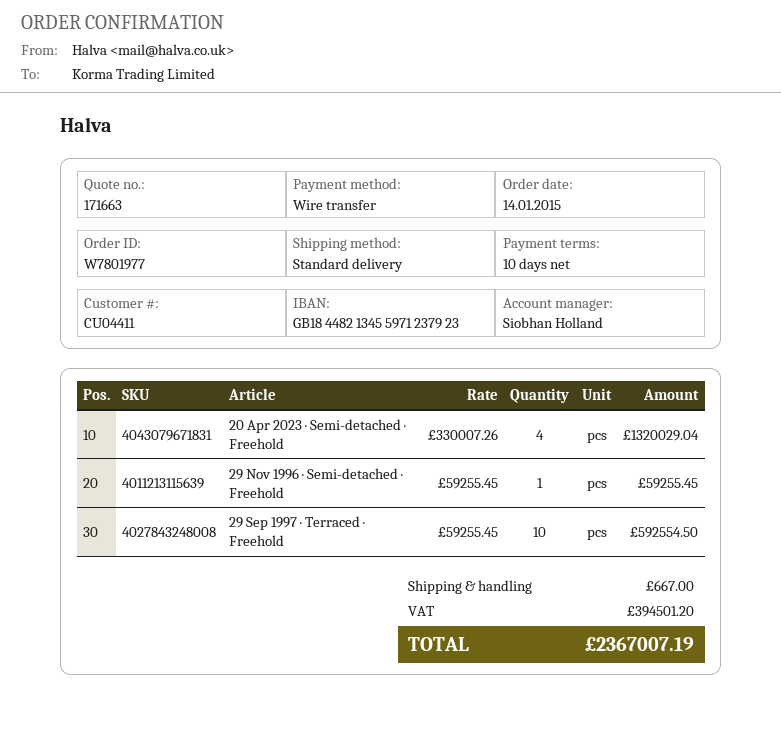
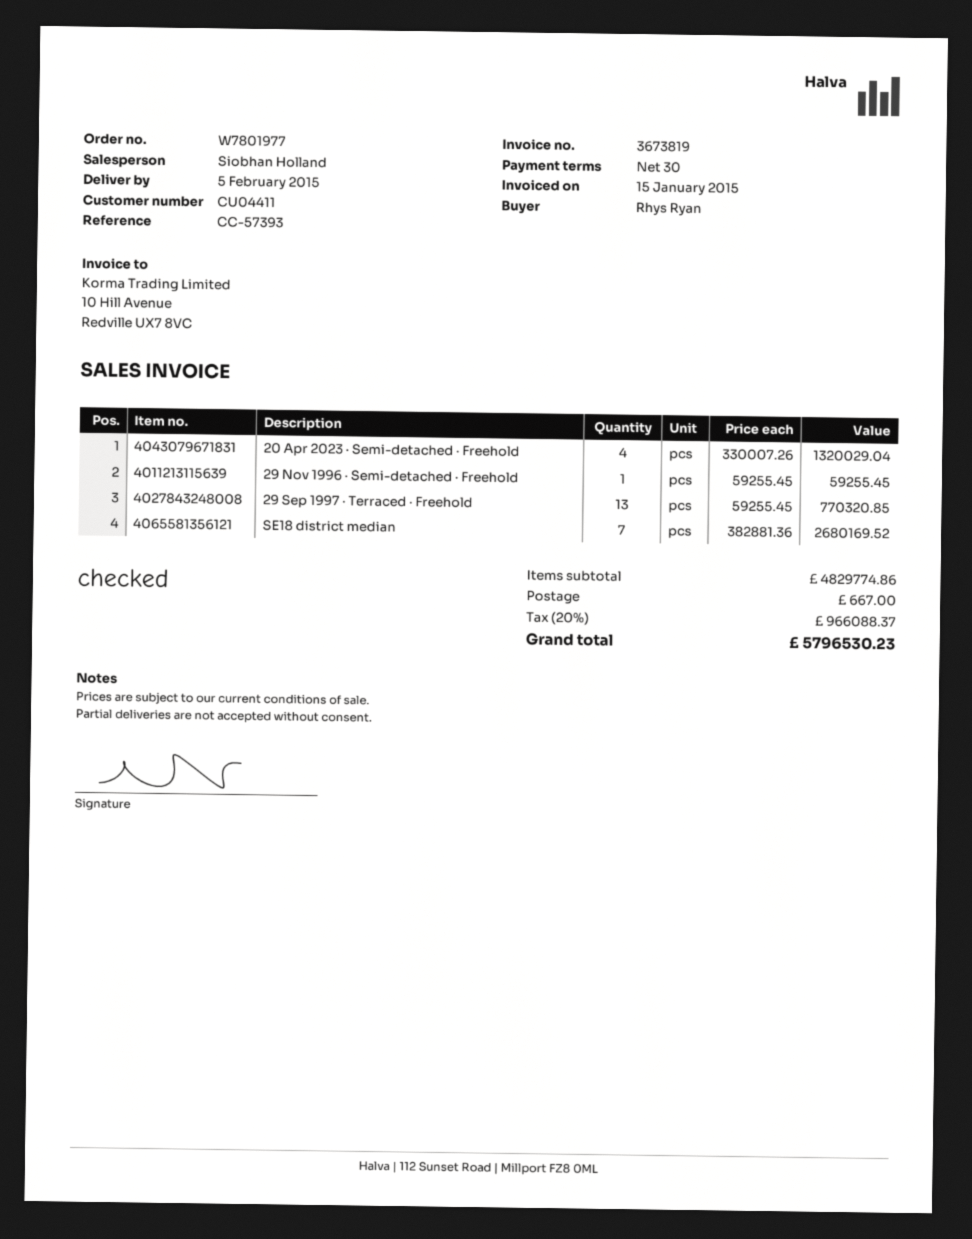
payment terms: 10 days -> 30 days
29 Sep 1997 · Terraced · Freehold: 10 x 59255.45 = 592554.50 -> 13 x 59255.45 = 770320.85
SE18 district median: none -> 7 x 382881.36 = 2680169.52
tax: 394501.20 -> 966088.37
total: 2367007.19 -> 5796530.23

